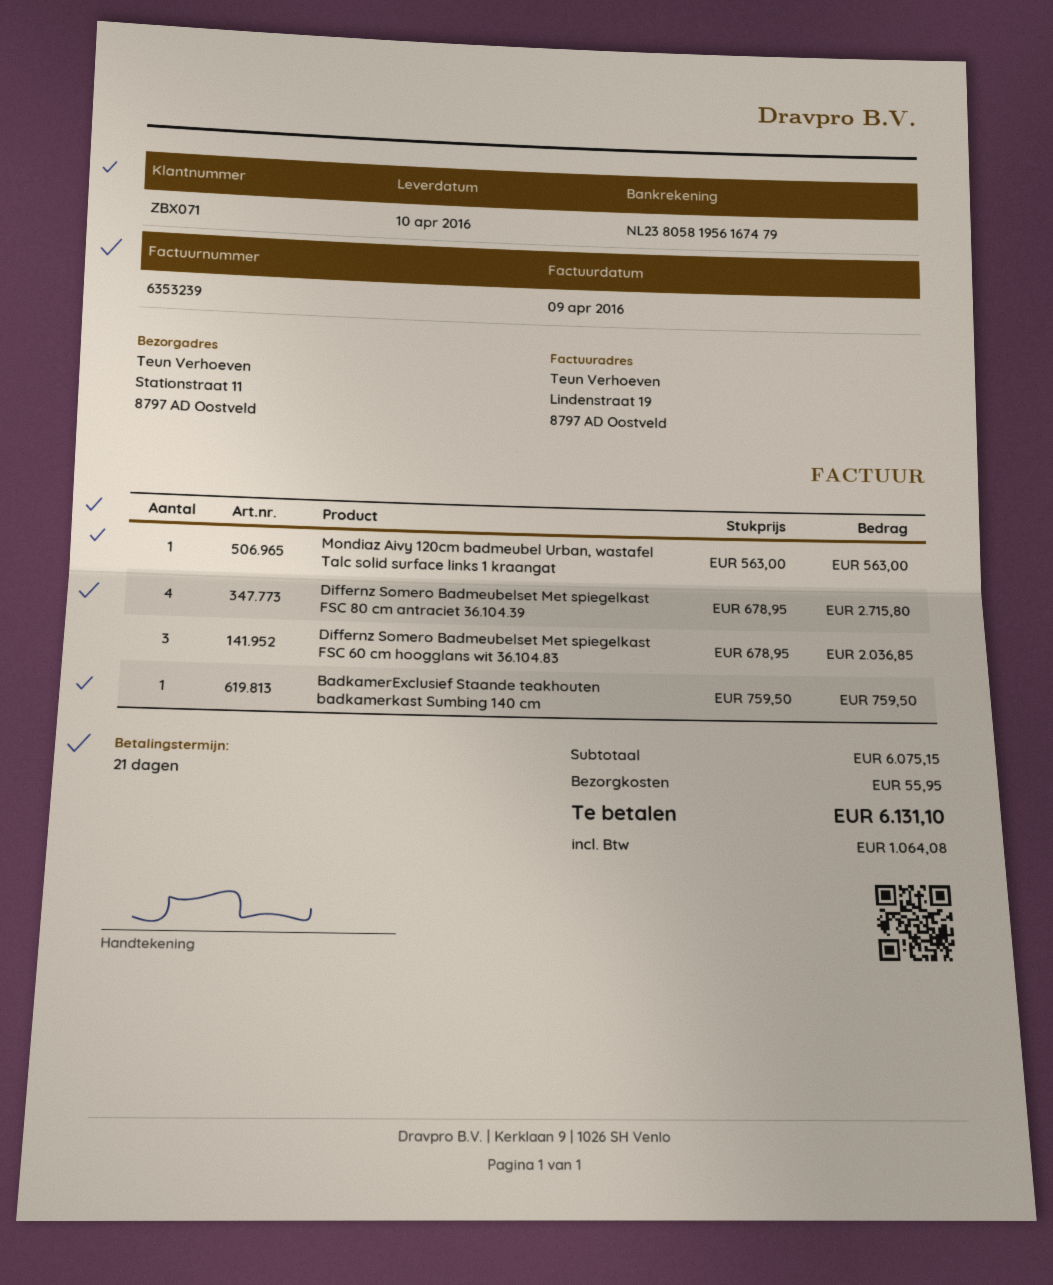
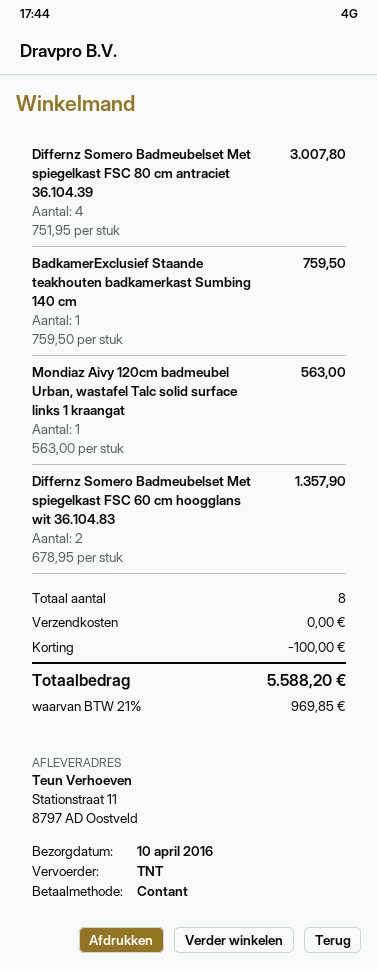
Differnz Somero Badmeubelset Met spiegelkast FSC 80 cm antraciet 36.104.39: 4 x 678.95 = 2715.80 -> 4 x 751.95 = 3007.80
Differnz Somero Badmeubelset Met spiegelkast FSC 60 cm hoogglans wit 36.104.83: 3 x 678.95 = 2036.85 -> 2 x 678.95 = 1357.90
discount: none -> 100.00
shipping: 55.95 -> 0.00
tax: 1064.08 -> 969.85
total: 6131.10 -> 5588.20

